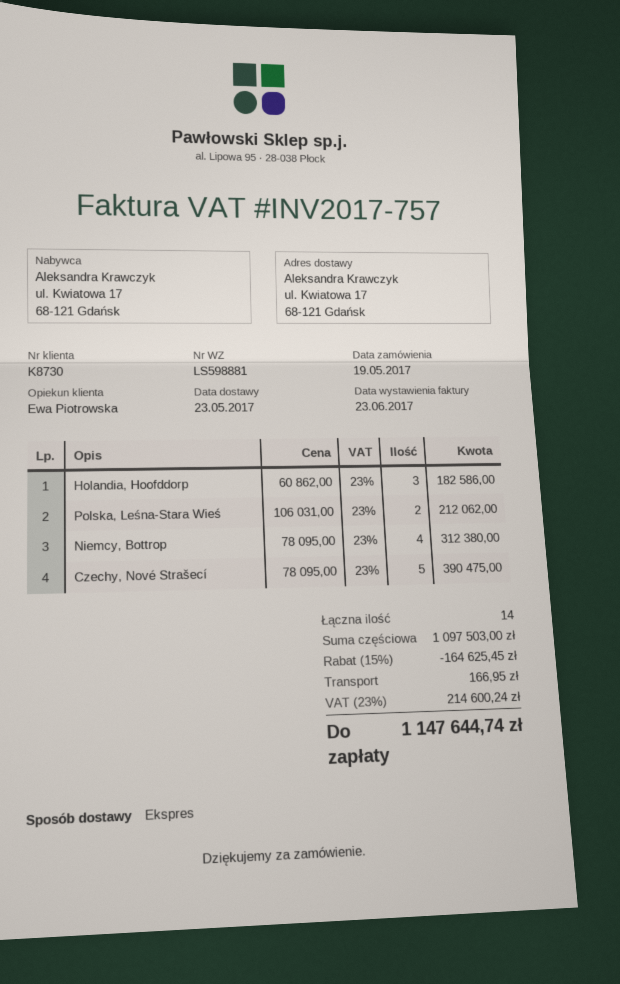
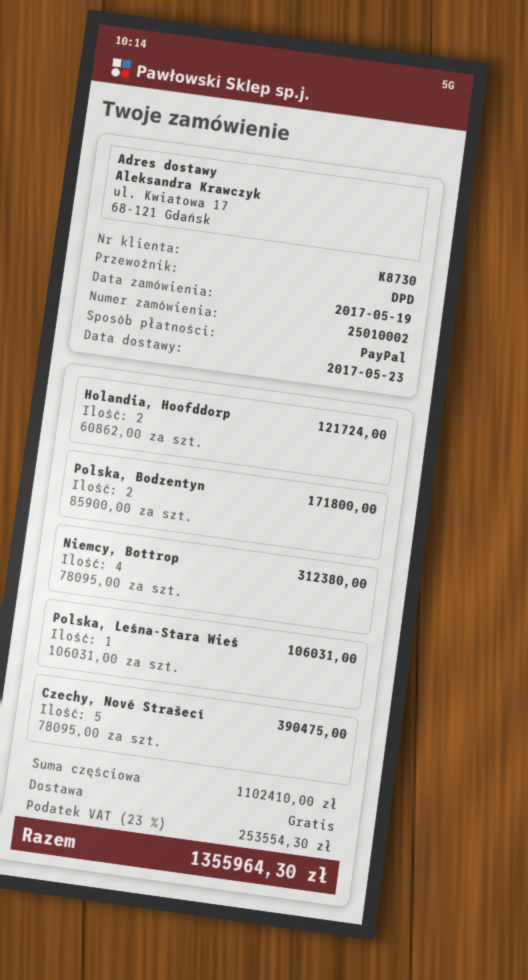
shipping method: express -> DPD
Holandia, Hoofddorp: 3 x 60862.00 = 182586.00 -> 2 x 60862.00 = 121724.00
Polska, Leśna-Stara Wieś: 2 x 106031.00 = 212062.00 -> 1 x 106031.00 = 106031.00
Polska, Bodzentyn: none -> 2 x 85900.00 = 171800.00
subtotal: 1097503.00 -> 1102410.00
discount: 15% = 164625.45 -> none
shipping: 166.95 -> 0.00
tax: 23% = 214600.24 -> 23% = 253554.30
total: 1147644.74 -> 1355964.30

